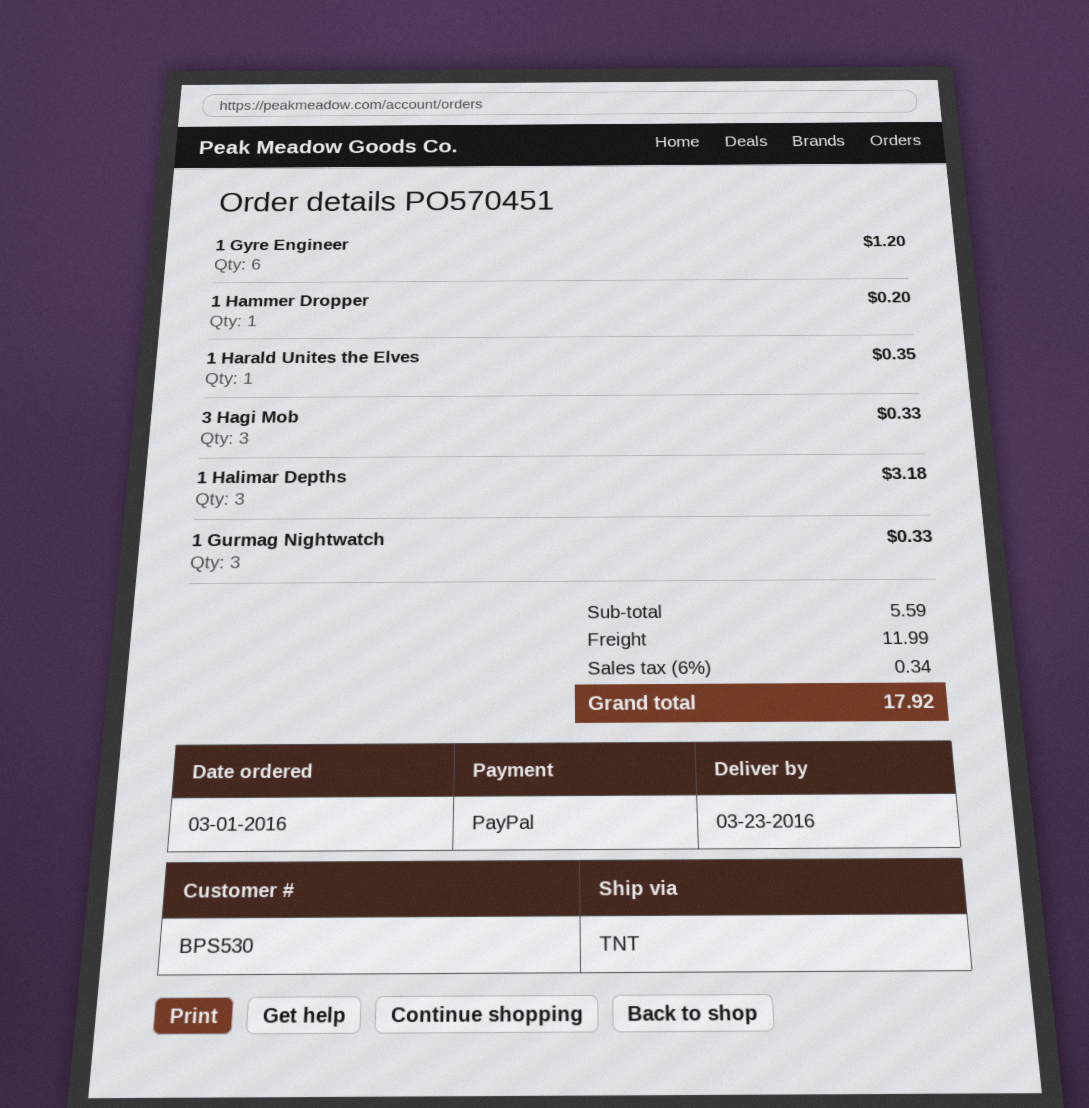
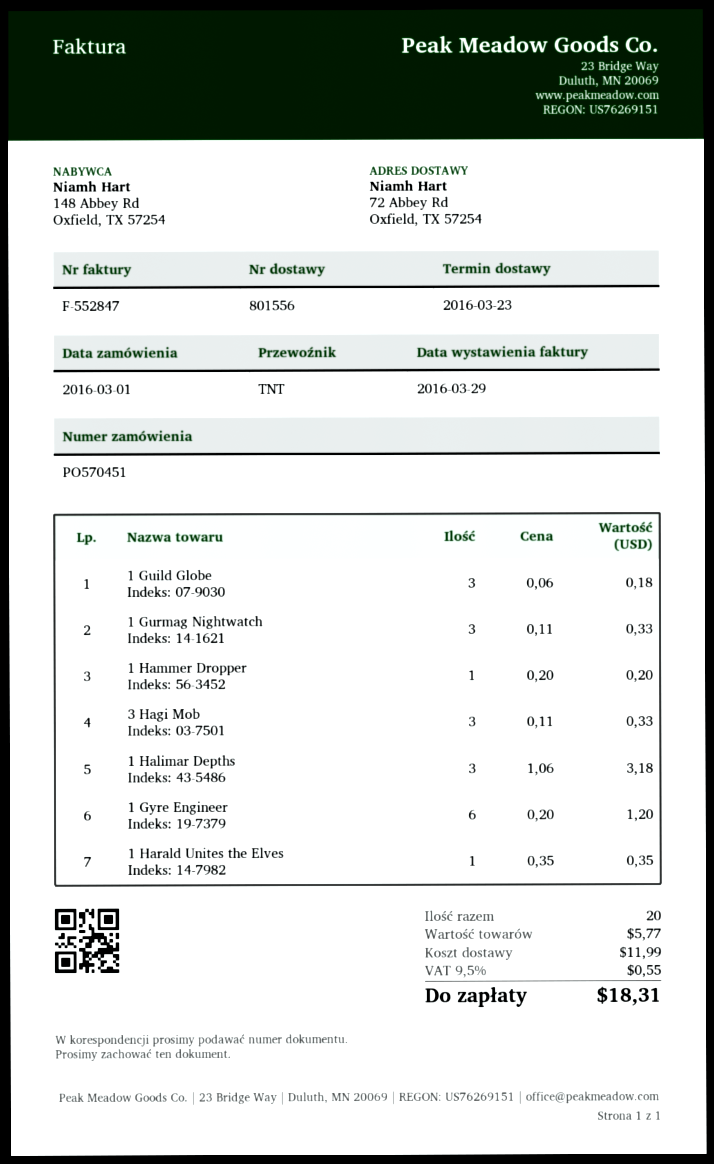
1 Guild Globe: none -> 3 for 0.18
subtotal: 5.59 -> 5.77
tax: 6% = 0.34 -> 9.5% = 0.55
total: 17.92 -> 18.31

